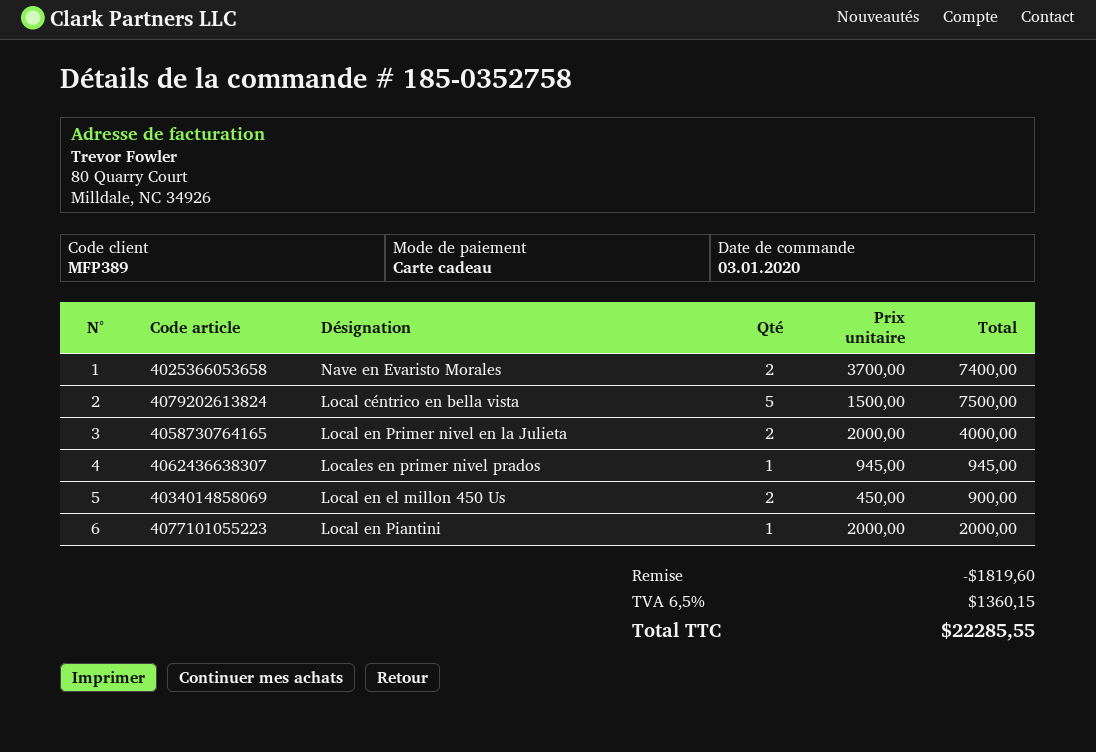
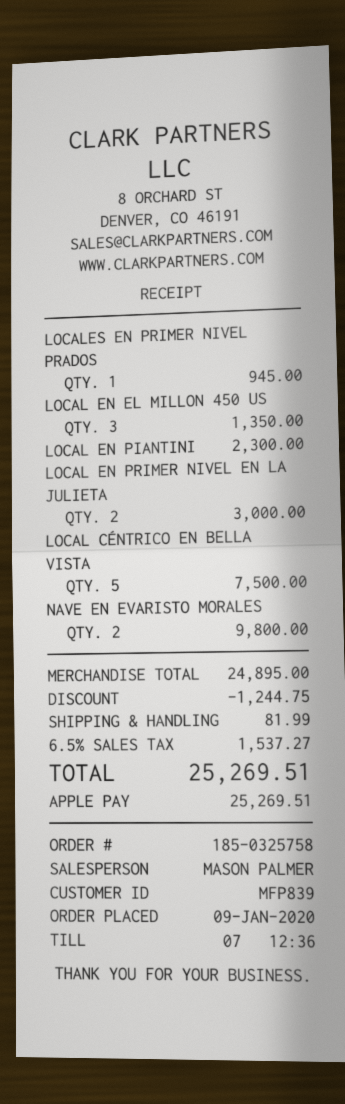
order number: 185-0352758 -> 185-0325758
order date: 2020-01-03 -> 2020-01-09
customer number: MFP389 -> MFP839
payment method: gift card -> Apple Pay
Nave en Evaristo Morales: 2 for 7400.00 -> 2 for 9800.00
Local en Primer nivel en la Julieta: 2 for 4000.00 -> 2 for 3000.00
Local en el millon 450 Us: 2 for 900.00 -> 3 for 1350.00
Local en Piantini: 1 for 2000.00 -> 1 for 2300.00
discount: 1819.60 -> 1244.75
shipping: none -> 81.99
tax: 6.5% = 1360.15 -> 6.5% = 1537.27
total: 22285.55 -> 25269.51

